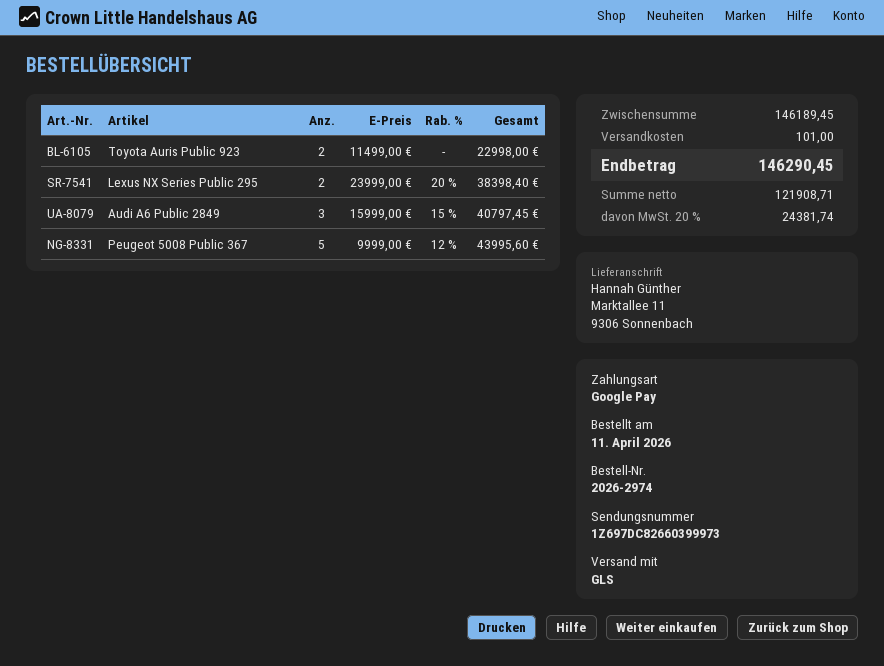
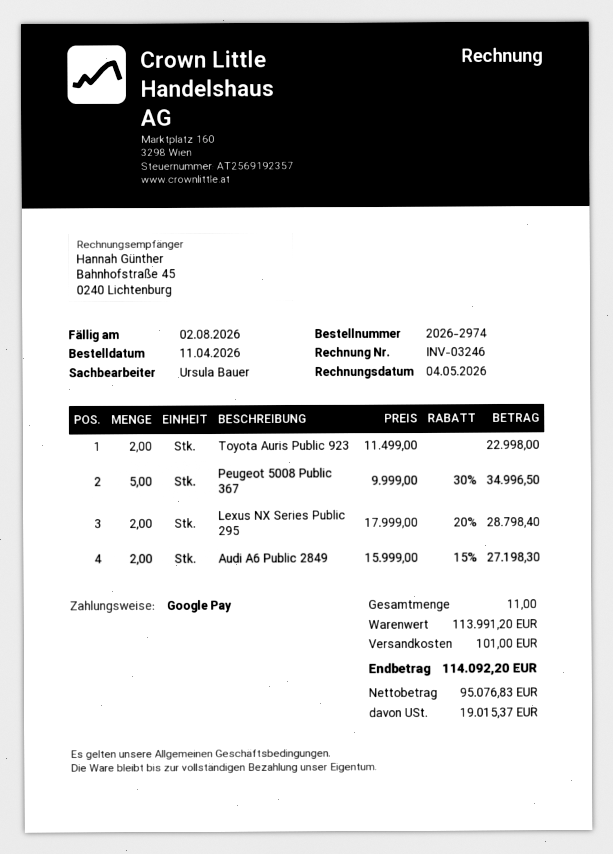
Lexus NX Series Public 295: 2 x 23999.00 - 20% = 38398.40 -> 2 x 17999.00 - 20% = 28798.40
Audi A6 Public 2849: 3 x 15999.00 - 15% = 40797.45 -> 2 x 15999.00 - 15% = 27198.30
Peugeot 5008 Public 367: 5 x 9999.00 - 12% = 43995.60 -> 5 x 9999.00 - 30% = 34996.50
subtotal: 146189.45 -> 113991.20
net: 121908.71 -> 95076.83
tax: 24381.74 -> 19015.37
total: 146290.45 -> 114092.20

